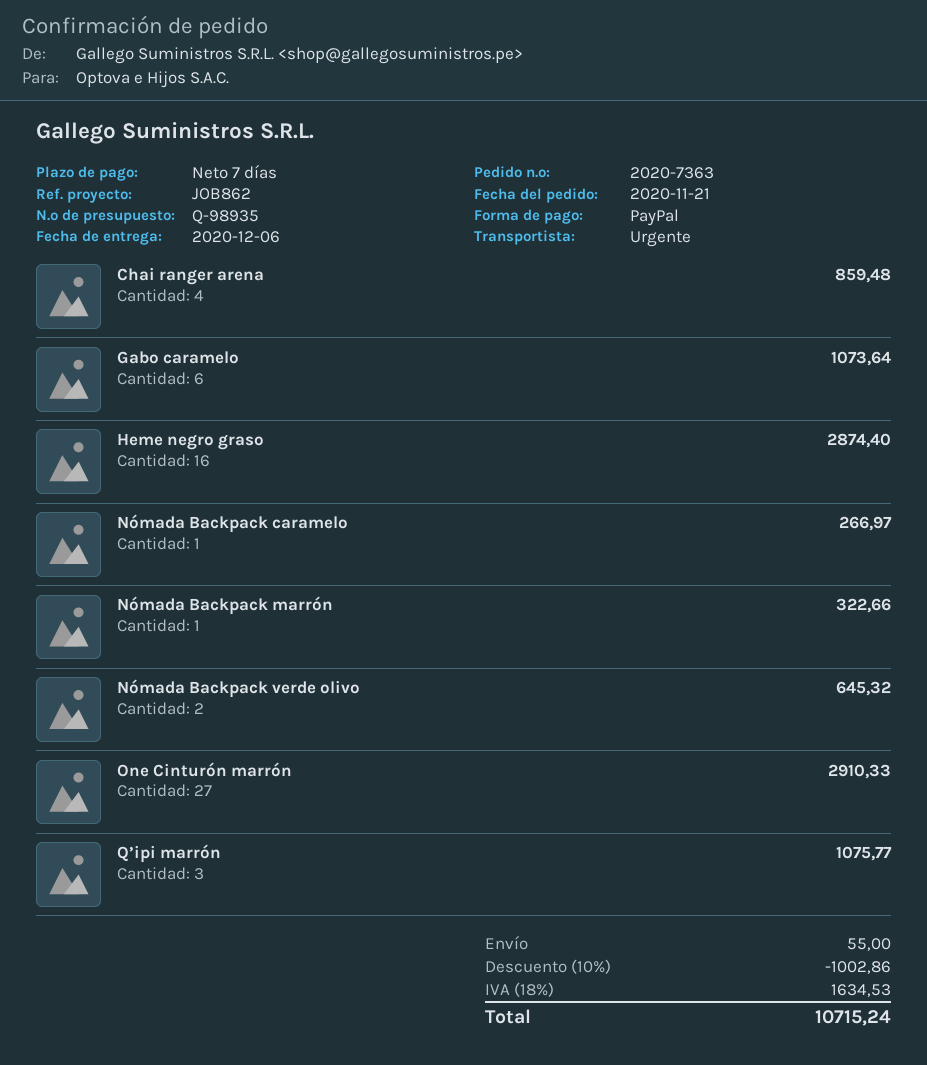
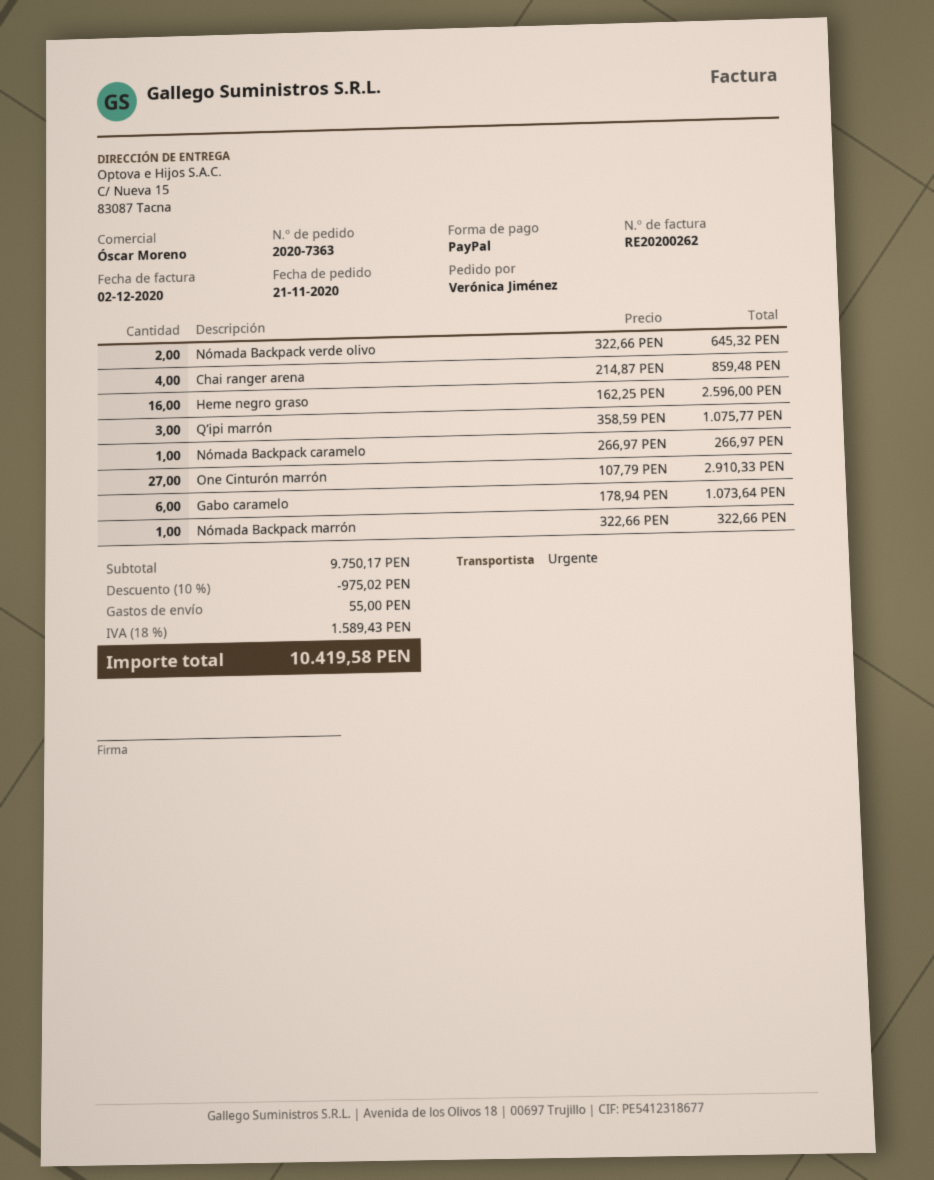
Heme negro graso: 16 for 2874.40 -> 16 for 2596.00
discount: 10% = 1002.86 -> 10% = 975.02
tax: 18% = 1634.53 -> 18% = 1589.43
total: 10715.24 -> 10419.58

